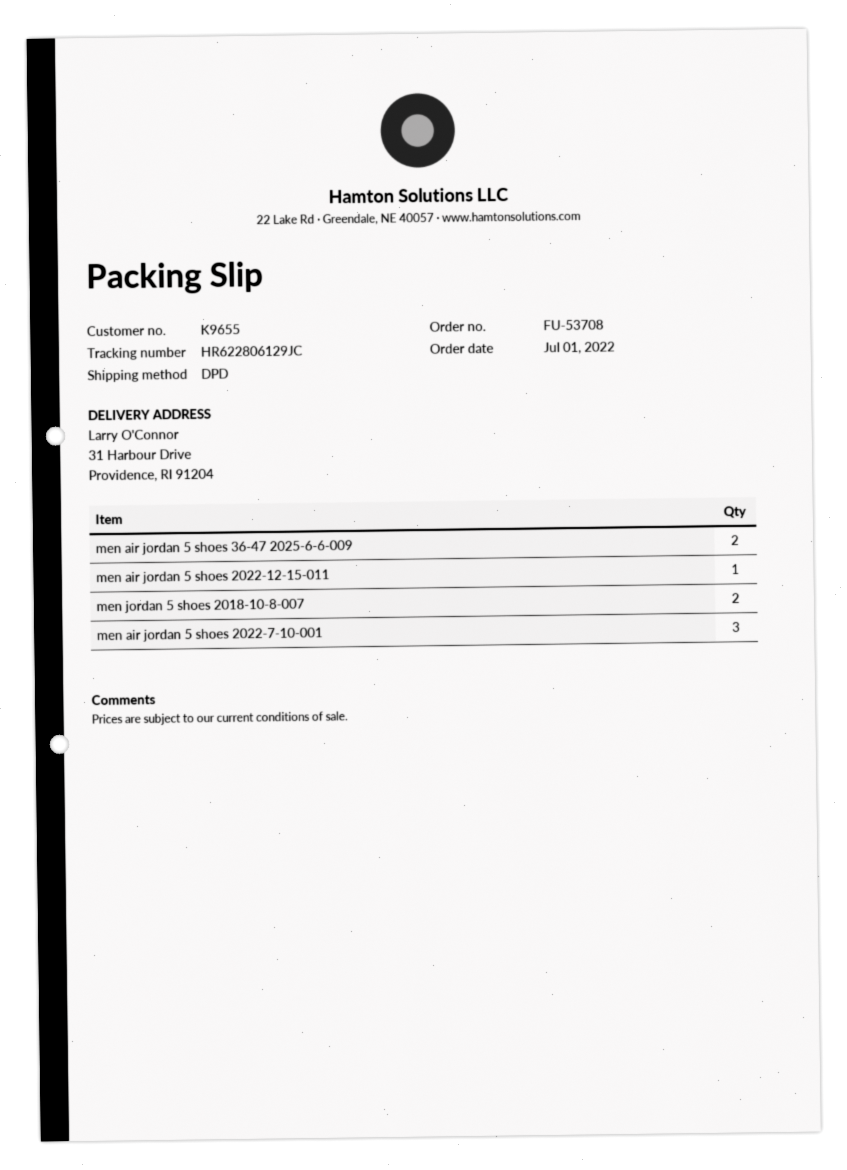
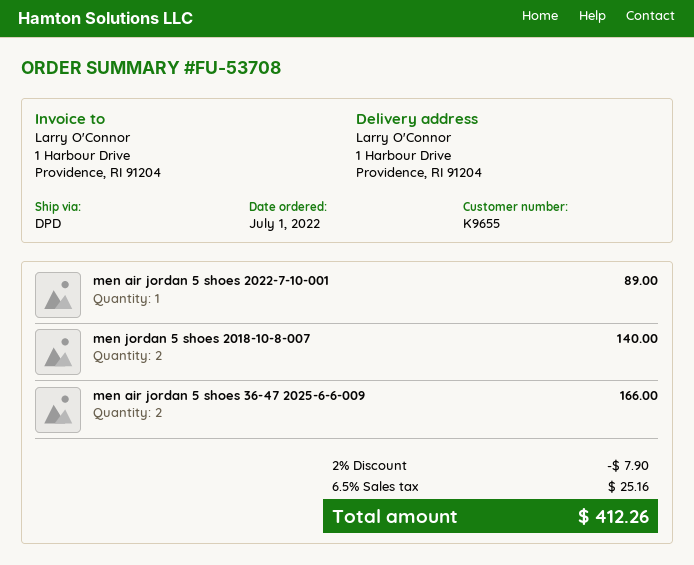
ship to: 31 Harbour Drive, Providence, RI 91204 -> 1 Harbour Drive, Providence, RI 91204
men air jordan 5 shoes 2022-12-15-011: 1 -> none
men air jordan 5 shoes 2022-7-10-001: 3 -> 1

